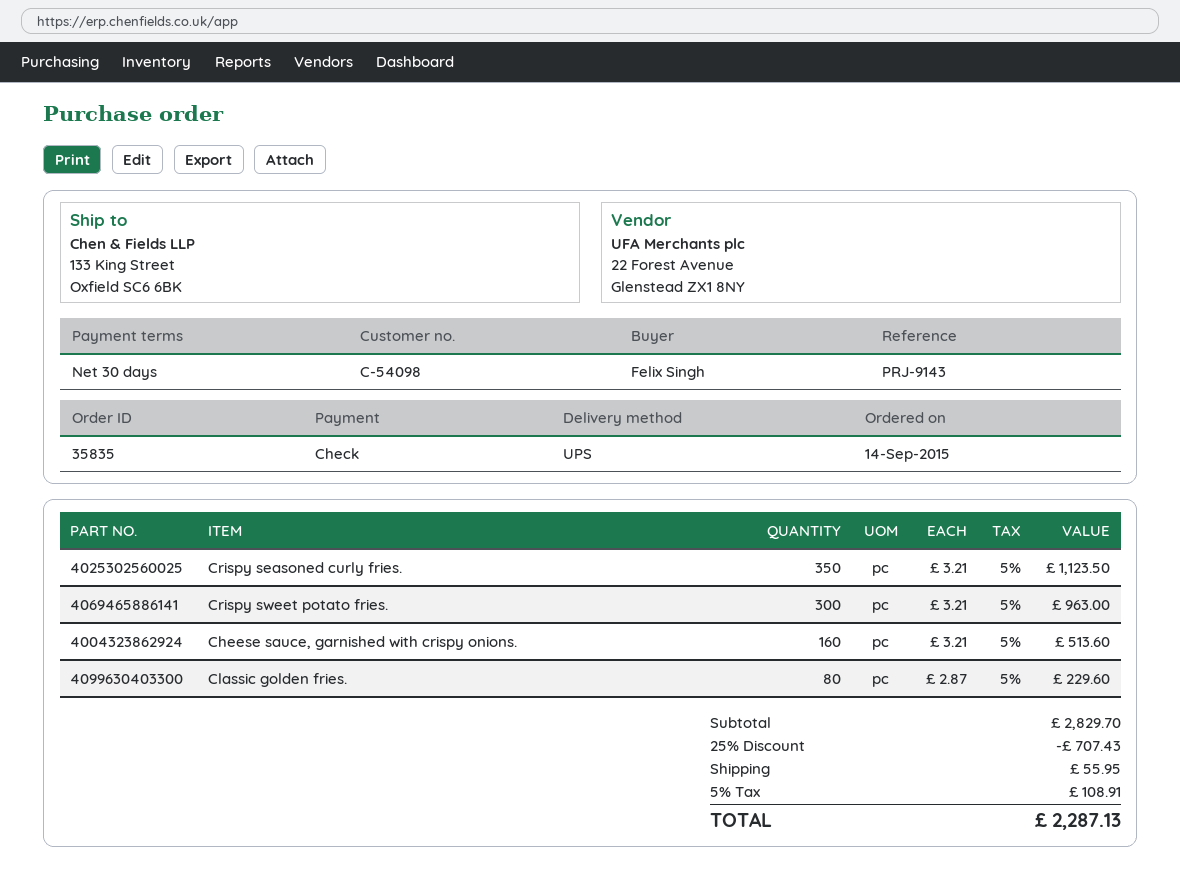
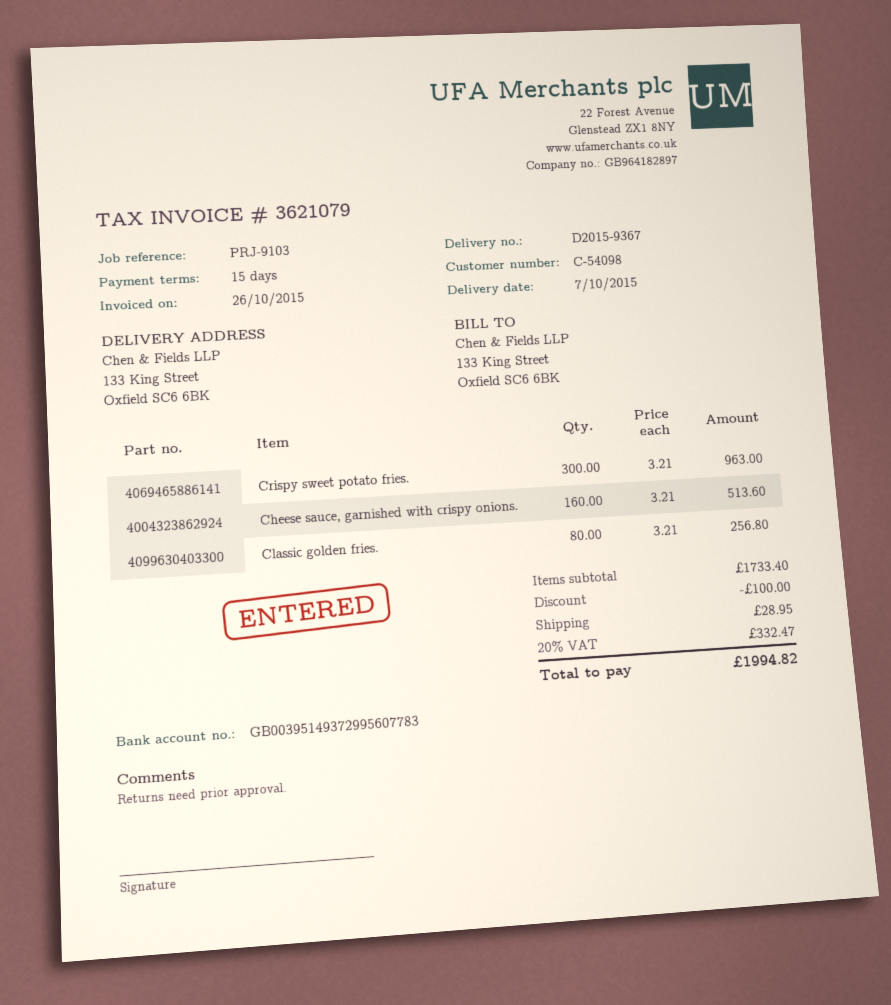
payment terms: 30 days -> 15 days
reference: PRJ-9143 -> PRJ-9103
Crispy seasoned curly fries.: 350 x 3.21 = 1123.50 -> none
Classic golden fries.: 80 x 2.87 = 229.60 -> 80 x 3.21 = 256.80
subtotal: 2829.70 -> 1733.40
discount: 707.43 -> 100.00
shipping: 55.95 -> 28.95
tax: 5% = 108.91 -> 20% = 332.47
total: 2287.13 -> 1994.82

